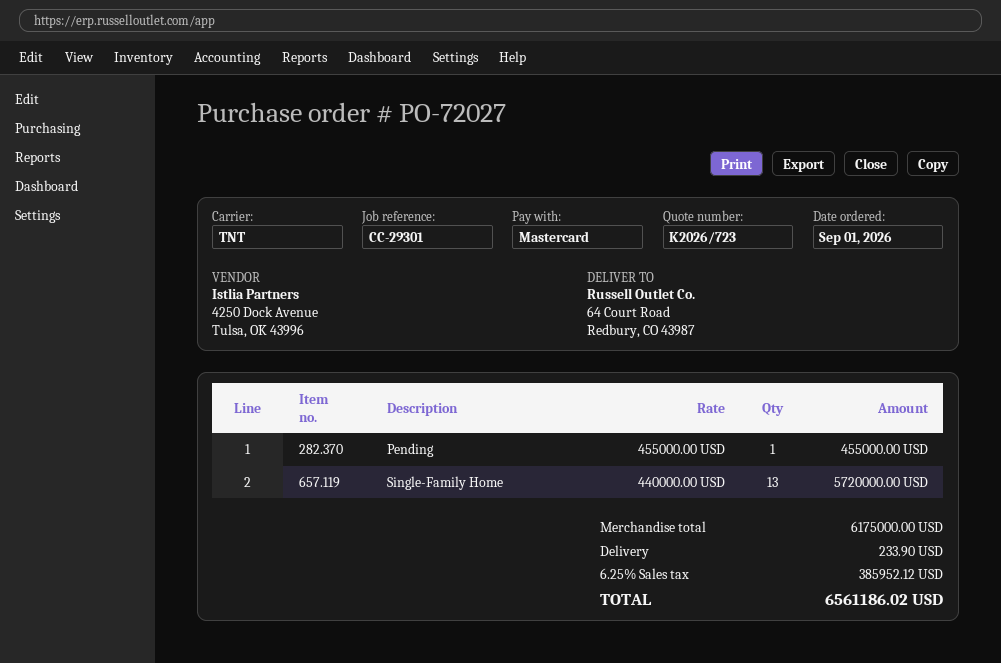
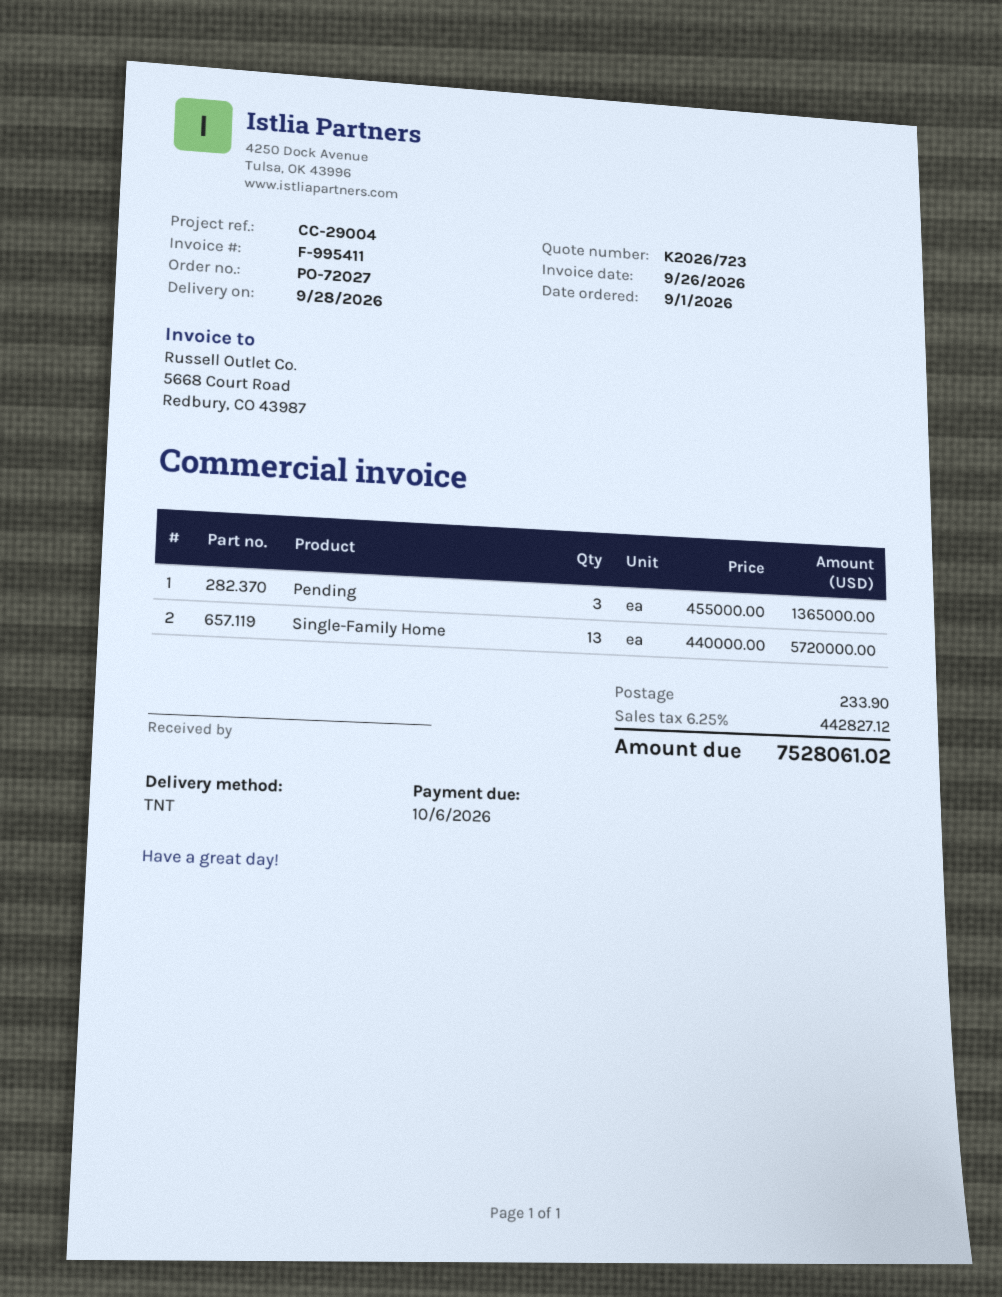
reference: CC-29301 -> CC-29004
Pending: 1 x 455000.00 = 455000.00 -> 3 x 455000.00 = 1365000.00
tax: 6.25% = 385952.12 -> 6.25% = 442827.12
total: 6561186.02 -> 7528061.02

